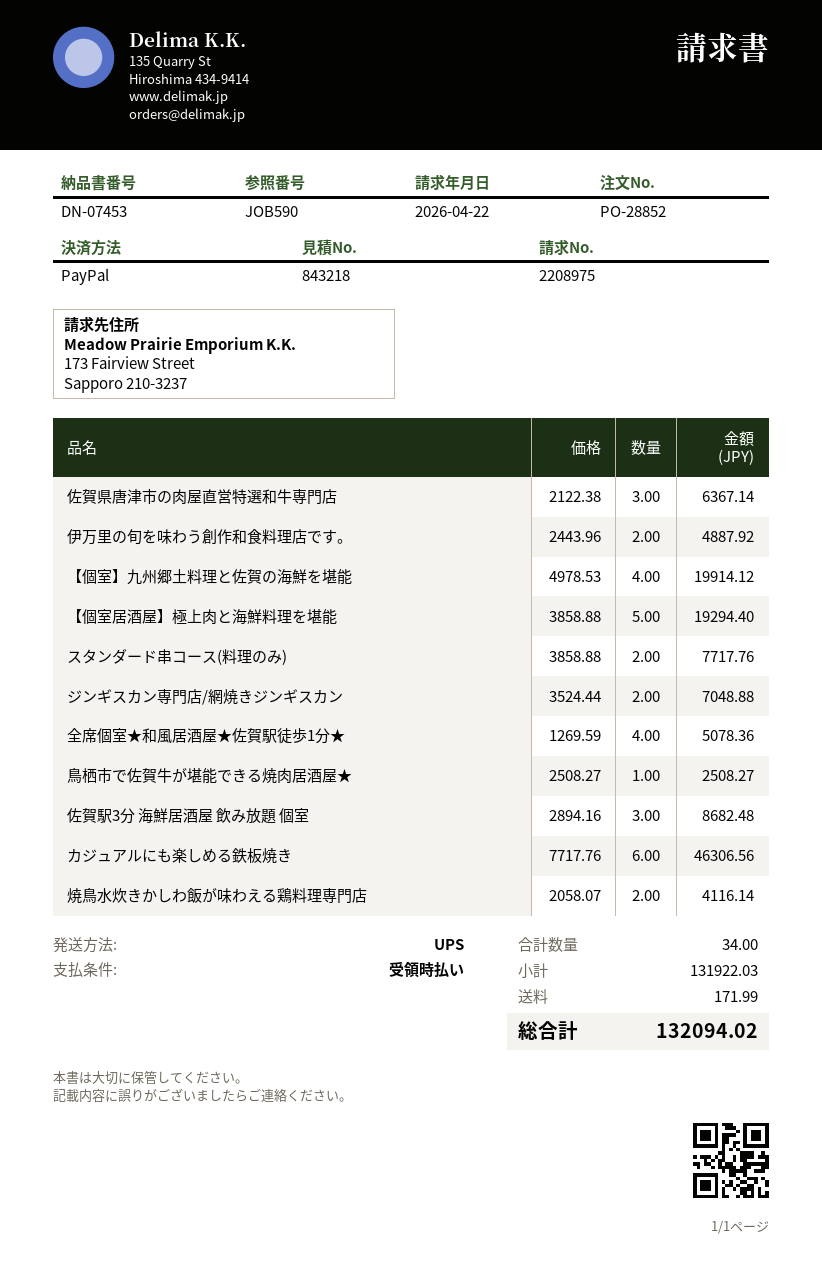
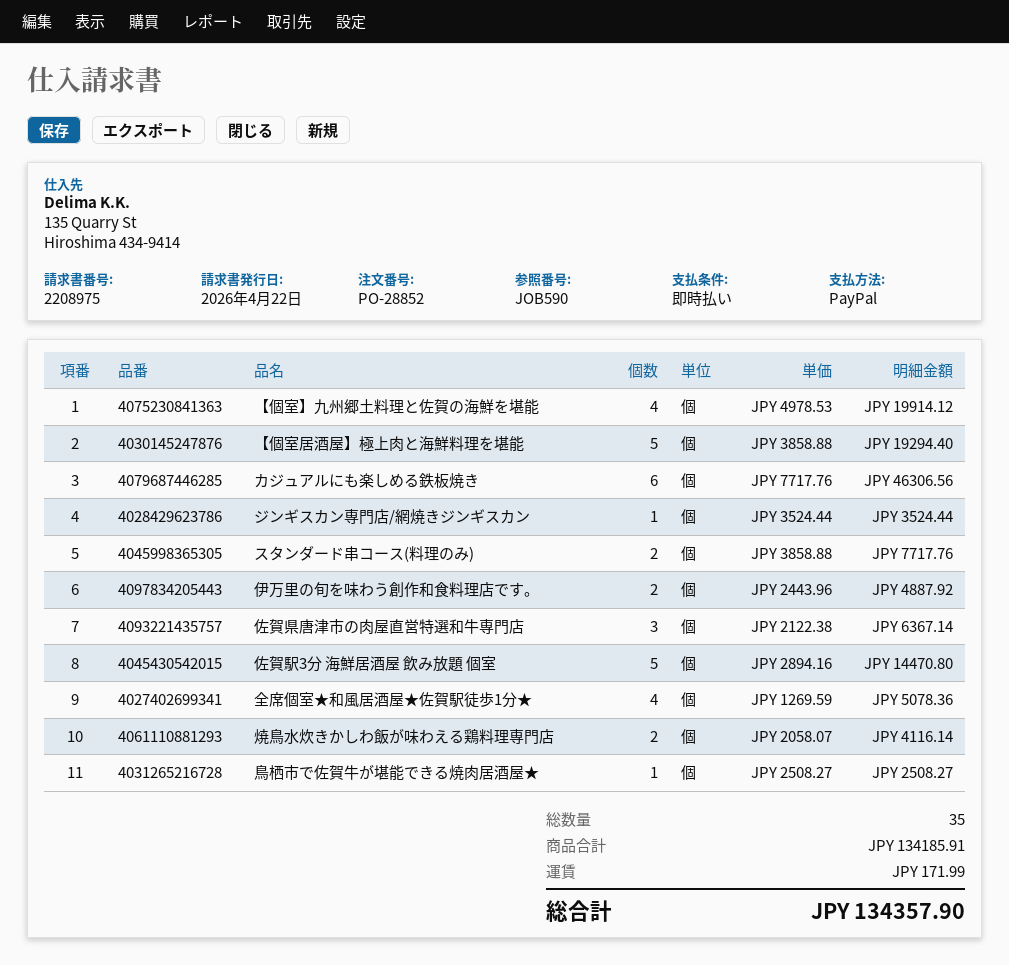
ジンギスカン専門店/網焼きジンギスカン: 2 x 3524.44 = 7048.88 -> 1 x 3524.44 = 3524.44
佐賀駅3分 海鮮居酒屋 飲み放題 個室: 3 x 2894.16 = 8682.48 -> 5 x 2894.16 = 14470.80
total quantity: 34 -> 35
subtotal: 131922.03 -> 134185.91
total: 132094.02 -> 134357.90

